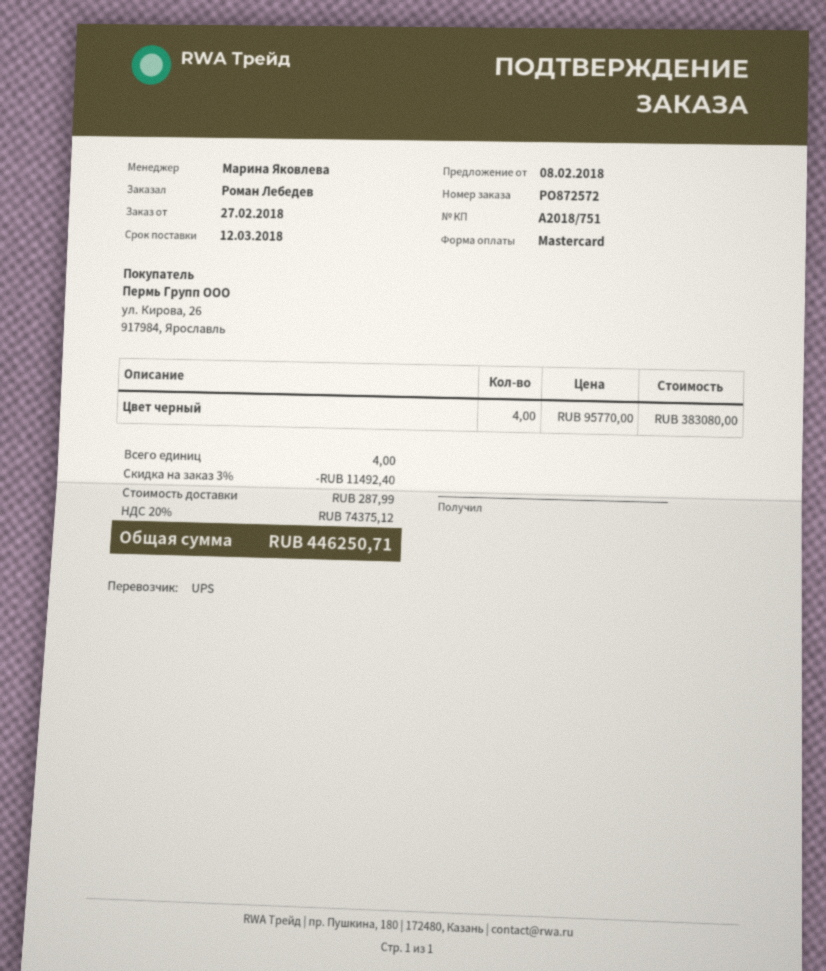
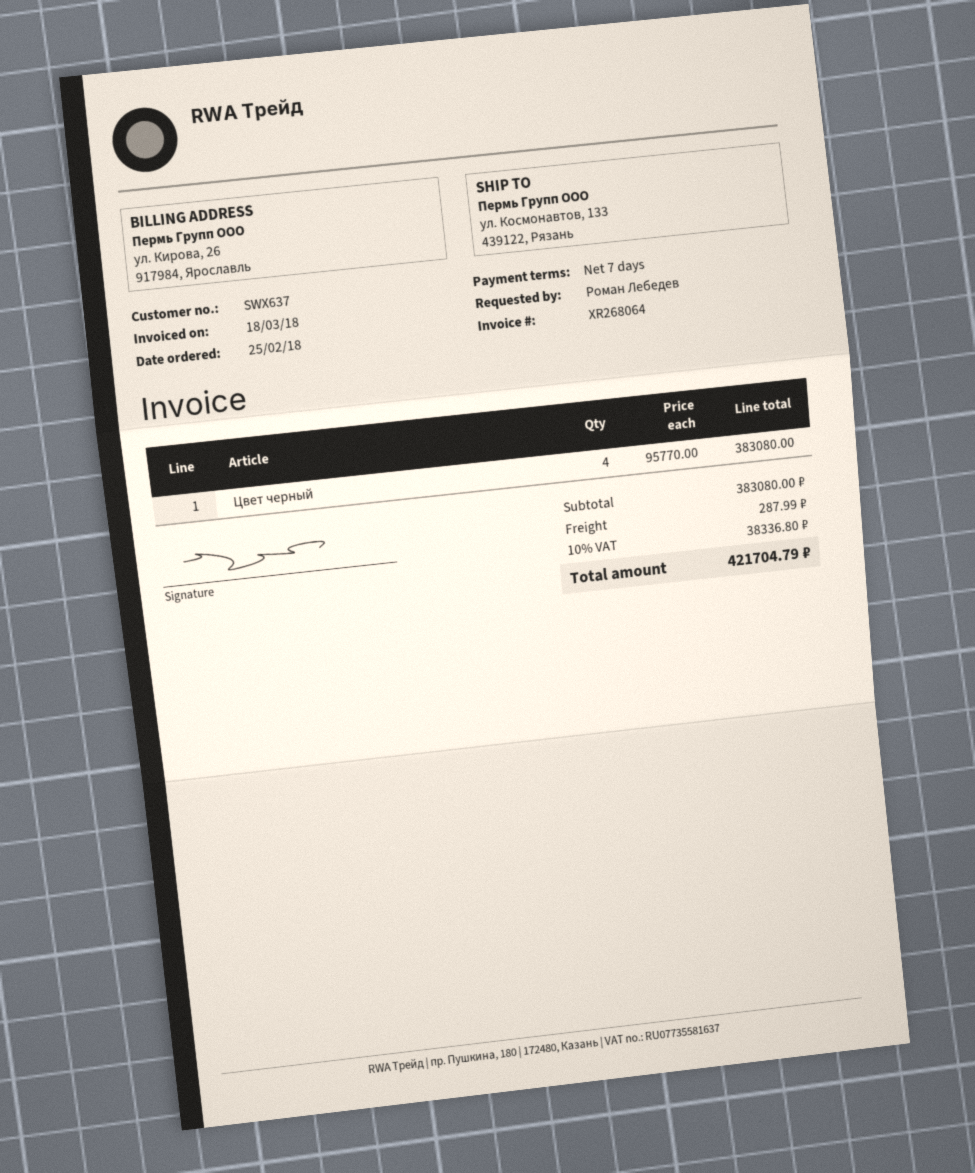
order date: 2018-02-27 -> 2018-02-25
discount: 3% = 11492.40 -> none
tax: 20% = 74375.12 -> 10% = 38336.80
total: 446250.71 -> 421704.79

